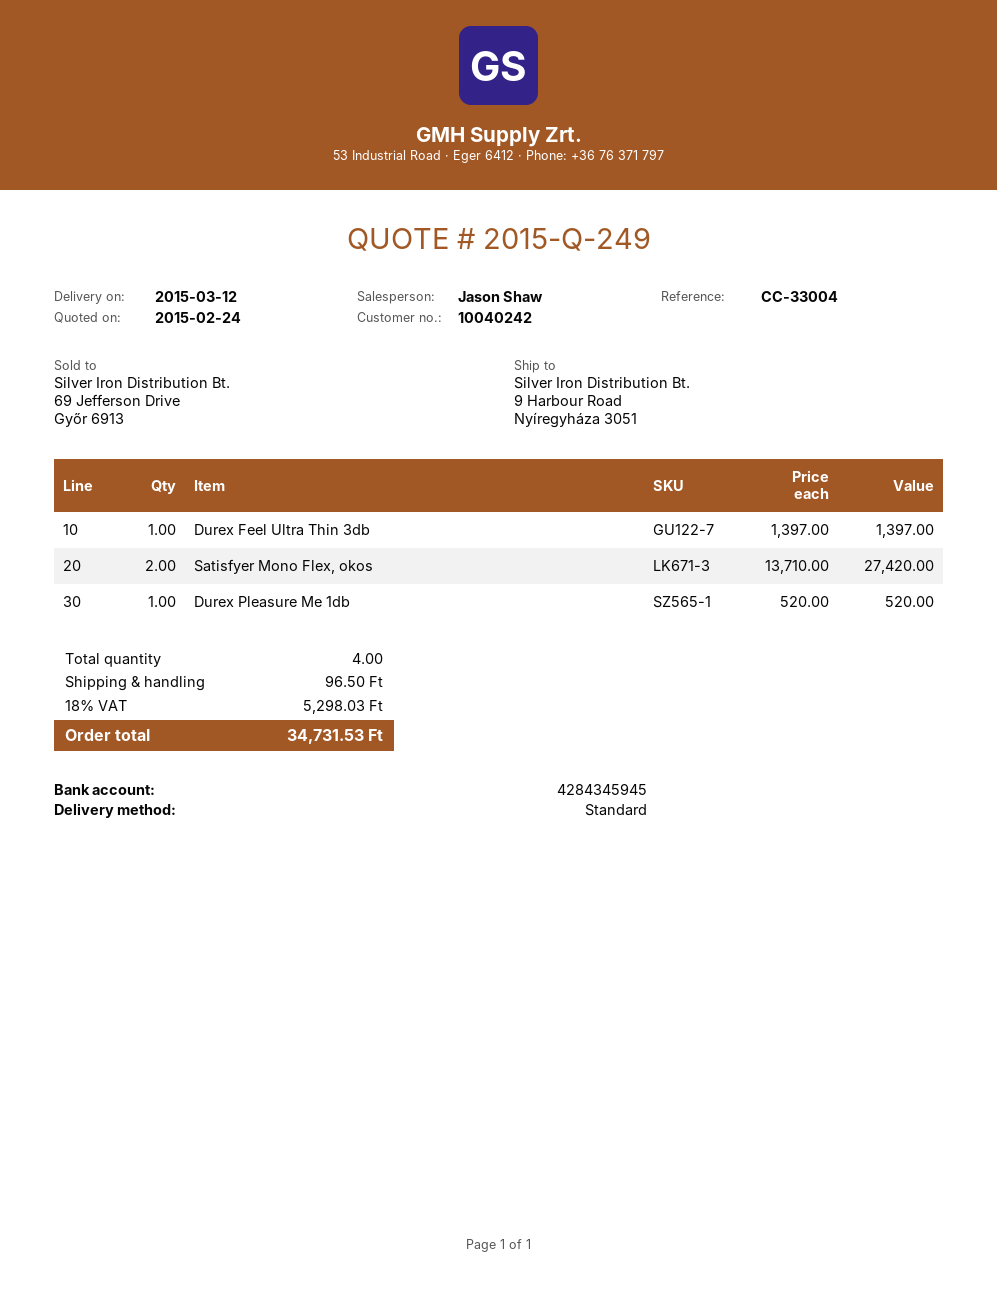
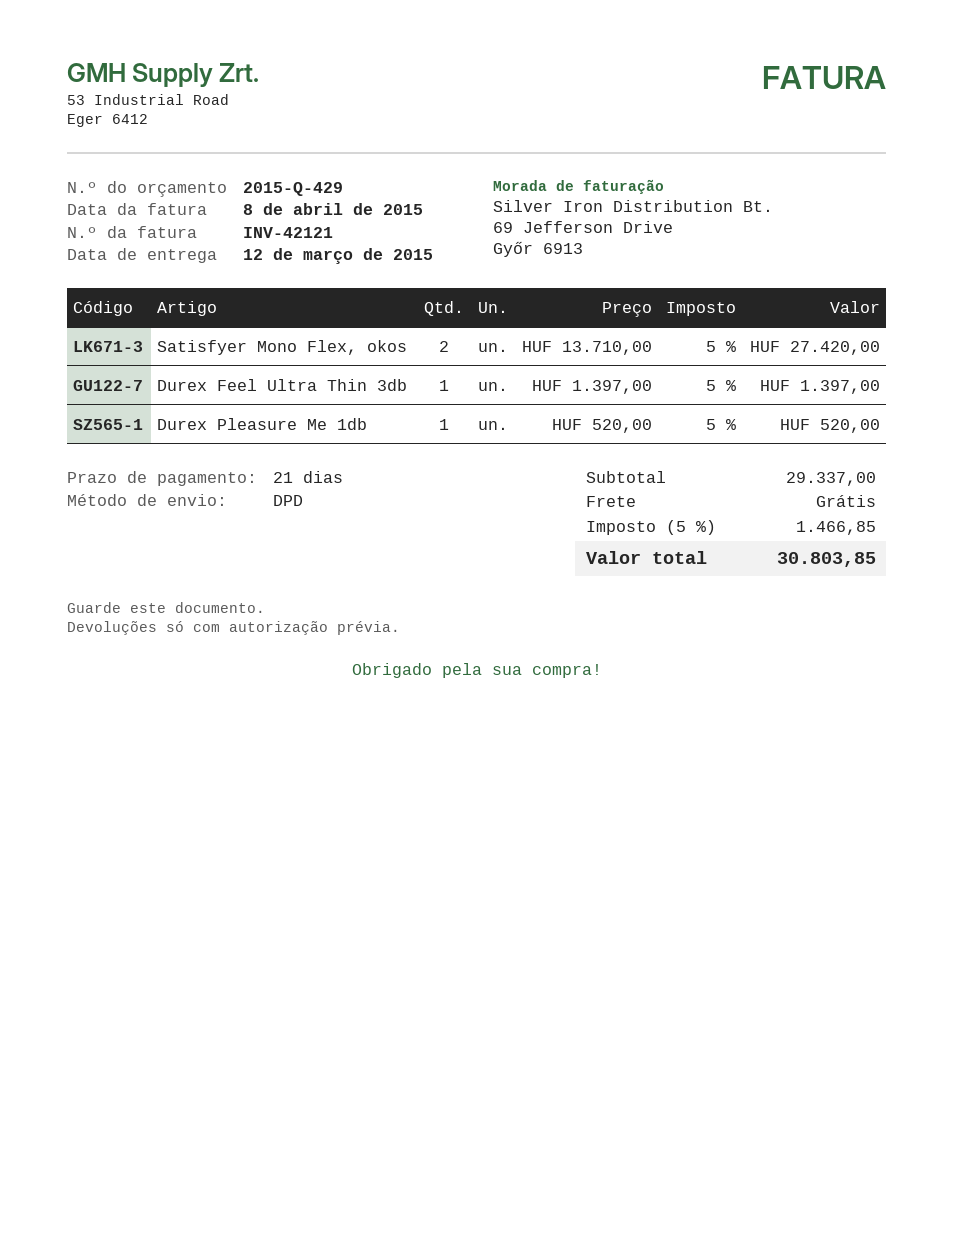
quote number: 2015-Q-249 -> 2015-Q-429
shipping method: standard -> DPD
shipping: 96.50 -> 0.00
tax: 18% = 5298.03 -> 5% = 1466.85
total: 34731.53 -> 30803.85

